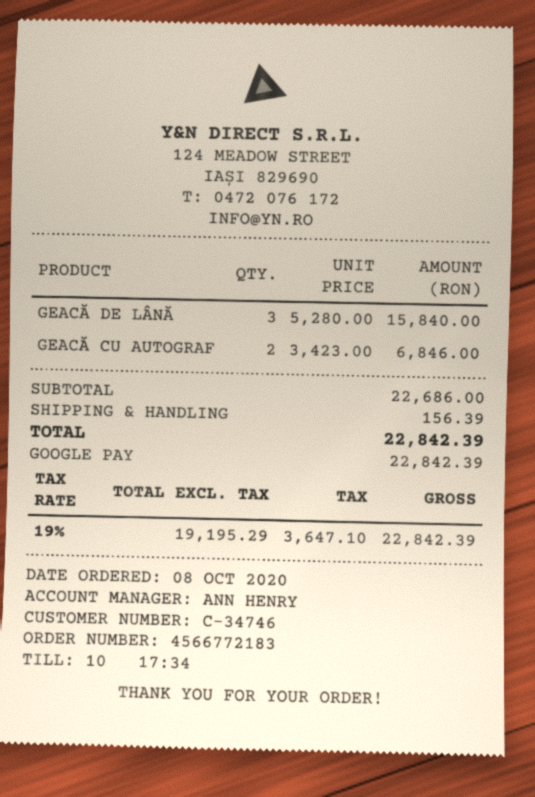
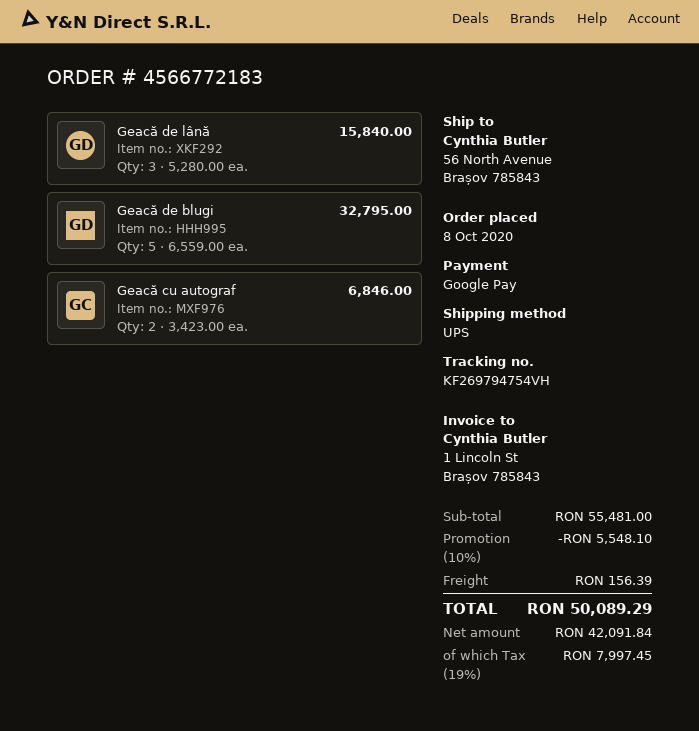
Geacă de blugi: none -> 5 x 6559.00 = 32795.00
subtotal: 22686.00 -> 55481.00
discount: none -> 10% = 5548.10
net: 19195.29 -> 42091.84
tax: 19% = 3647.10 -> 19% = 7997.45
total: 22842.39 -> 50089.29

